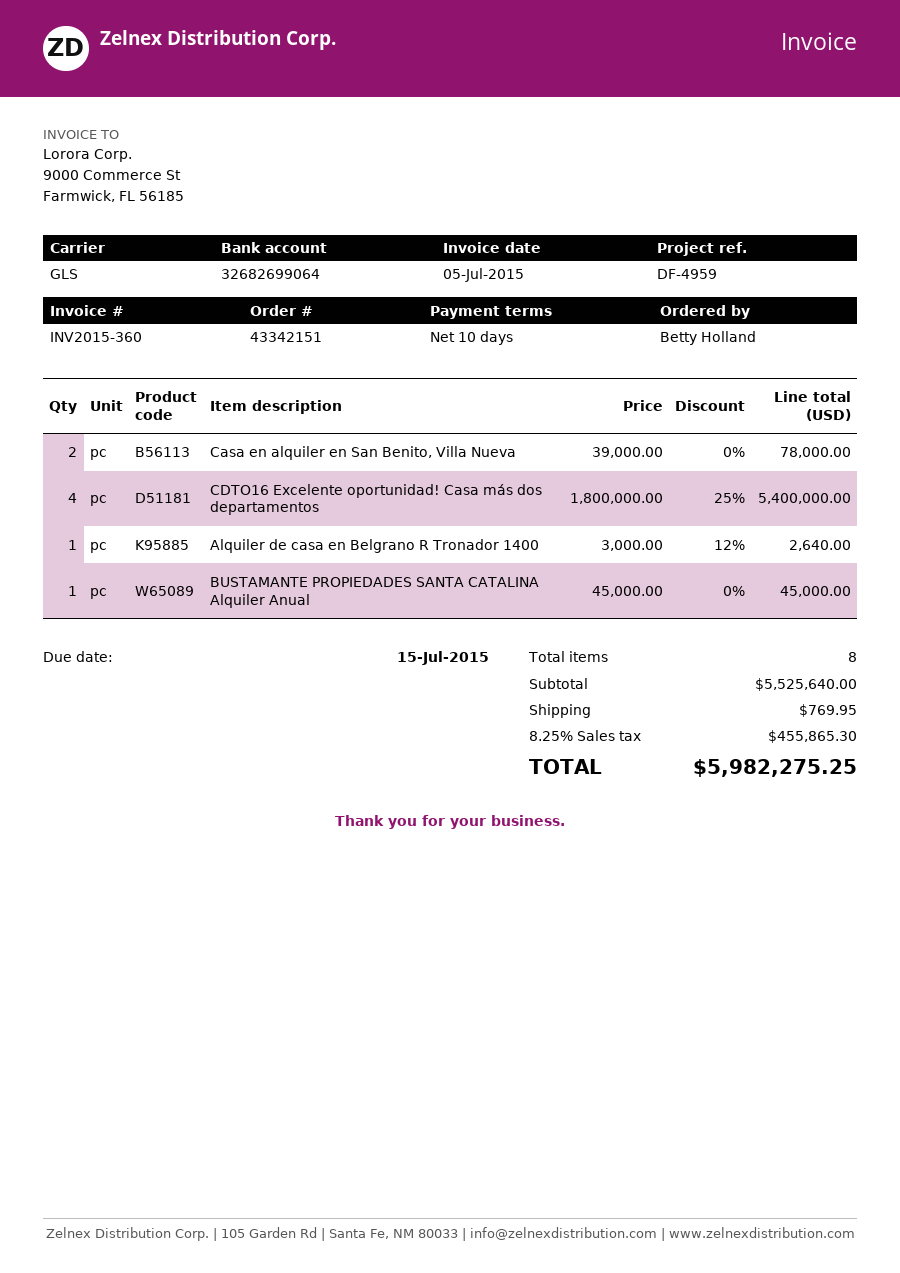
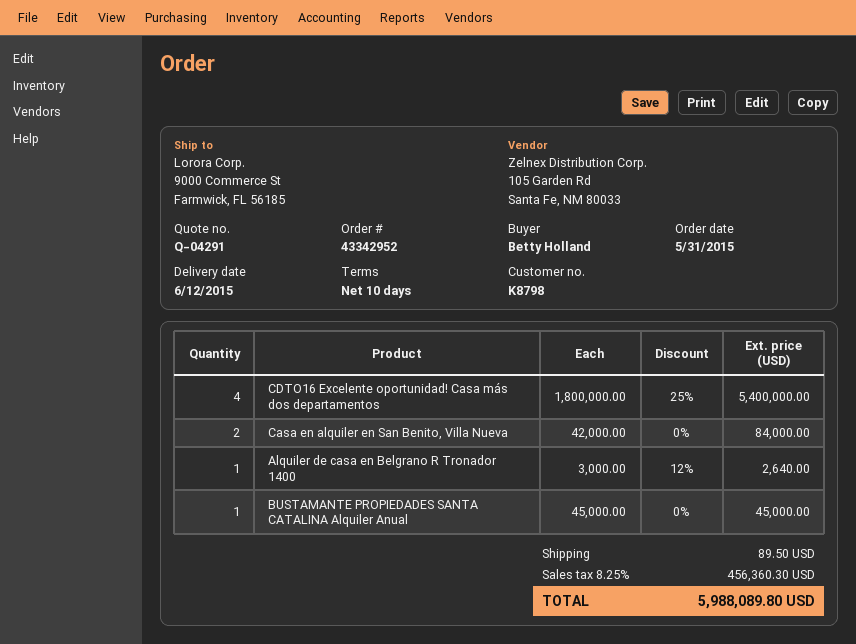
order number: 43342151 -> 43342952
Casa en alquiler en San Benito, Villa Nueva: 2 x 39000.00 = 78000.00 -> 2 x 42000.00 = 84000.00
shipping: 769.95 -> 89.50
tax: 8.25% = 455865.30 -> 8.25% = 456360.30
total: 5982275.25 -> 5988089.80

